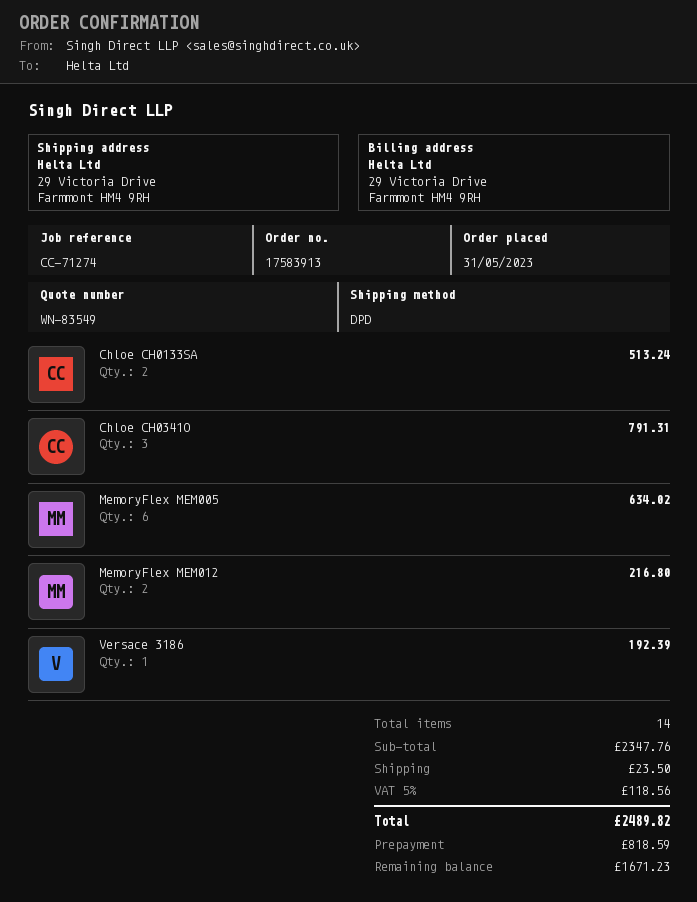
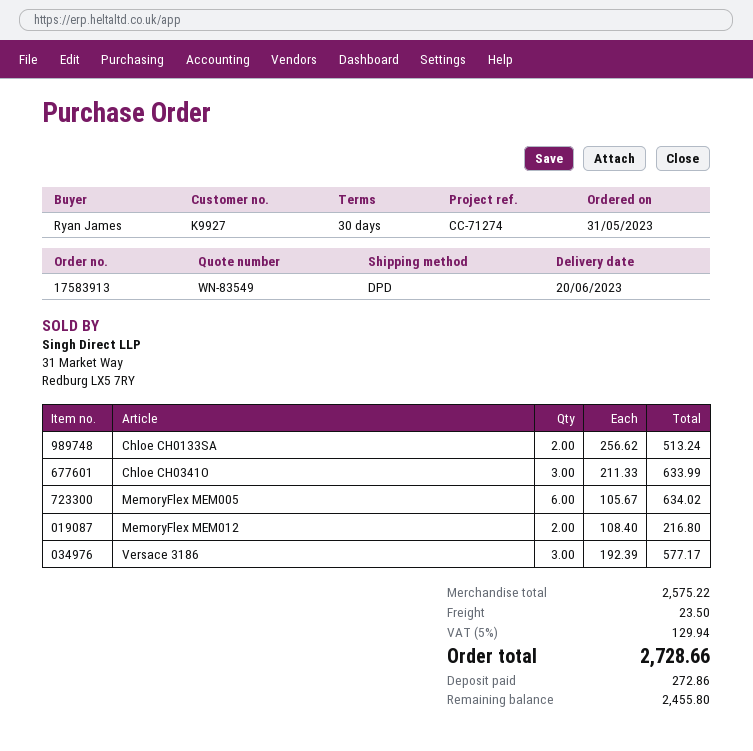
Chloe CH0341O: 3 for 791.31 -> 3 for 633.99
Versace 3186: 1 for 192.39 -> 3 for 577.17
subtotal: 2347.76 -> 2575.22
tax: 5% = 118.56 -> 5% = 129.94
total: 2489.82 -> 2728.66
deposit: 818.59 -> 272.86
balance: 1671.23 -> 2455.80

